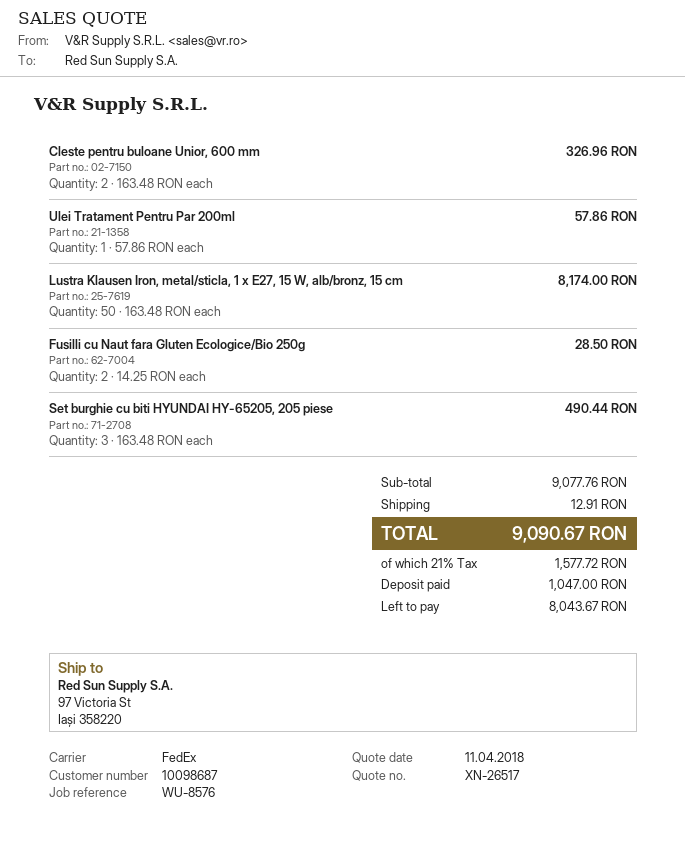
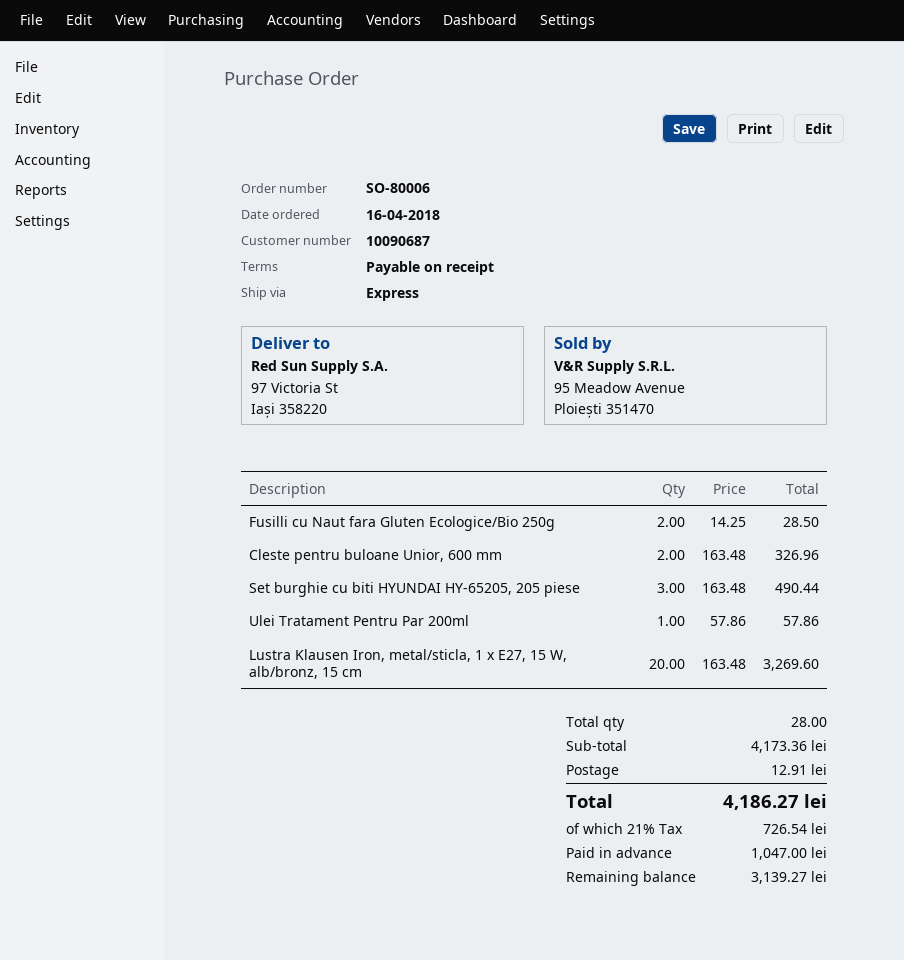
customer number: 10098687 -> 10090687
shipping method: FedEx -> express
Lustra Klausen Iron, metal/sticla, 1 x E27, 15 W, alb/bronz, 15 cm: 50 x 163.48 = 8174.00 -> 20 x 163.48 = 3269.60
subtotal: 9077.76 -> 4173.36
tax: 21% = 1577.72 -> 21% = 726.54
total: 9090.67 -> 4186.27
balance: 8043.67 -> 3139.27

